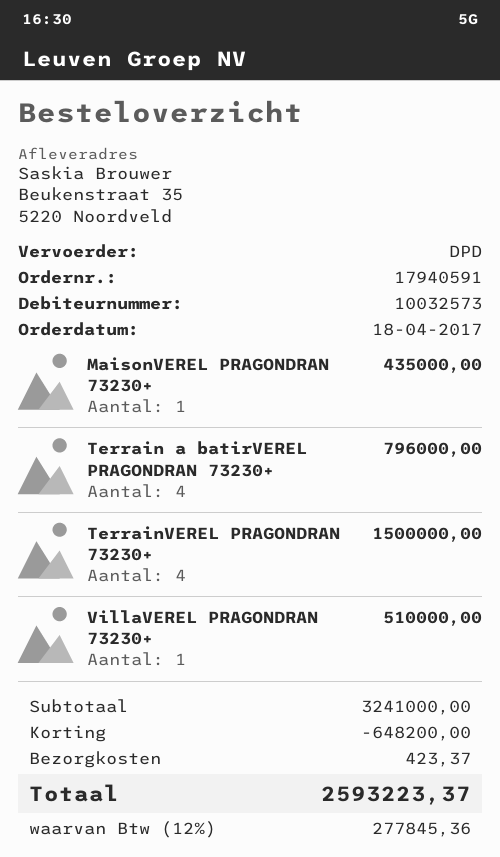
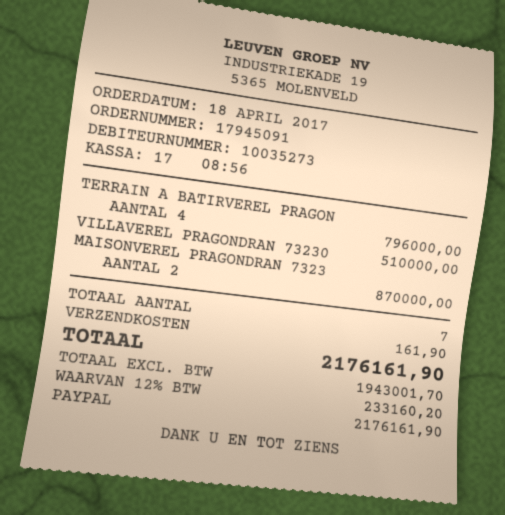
order number: 17940591 -> 17945091
customer number: 10032573 -> 10035273
MaisonVEREL PRAGONDRAN 73230+: 1 for 435000.00 -> 2 for 870000.00
TerrainVEREL PRAGONDRAN 73230+: 4 for 1500000.00 -> none
discount: 648200.00 -> none
shipping: 423.37 -> 161.90
tax: 12% = 277845.36 -> 12% = 233160.20
total: 2593223.37 -> 2176161.90

